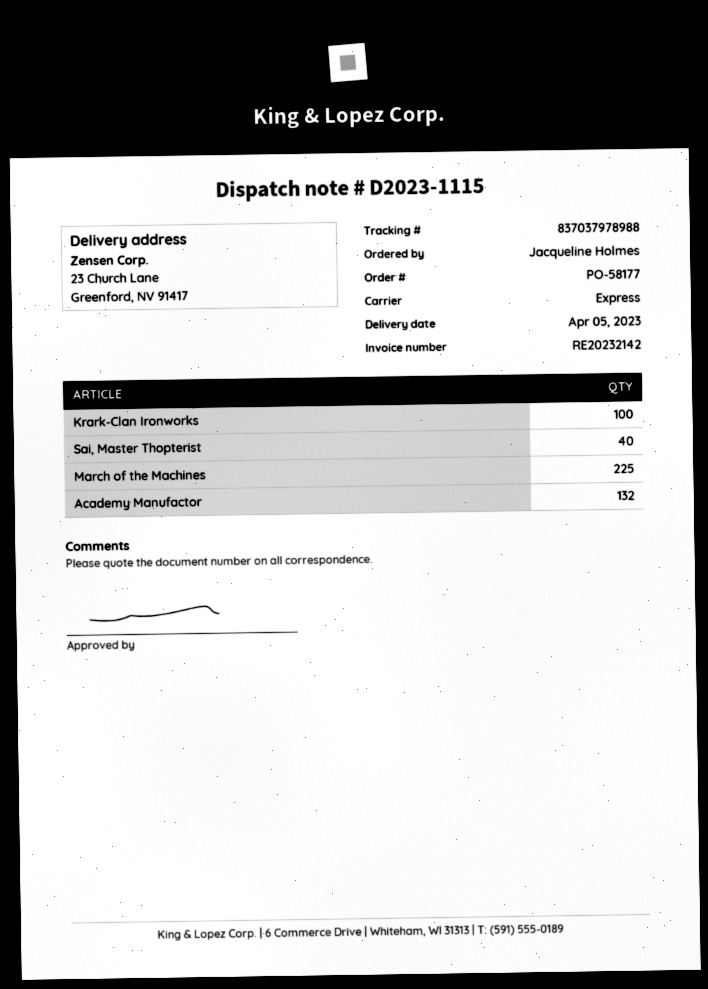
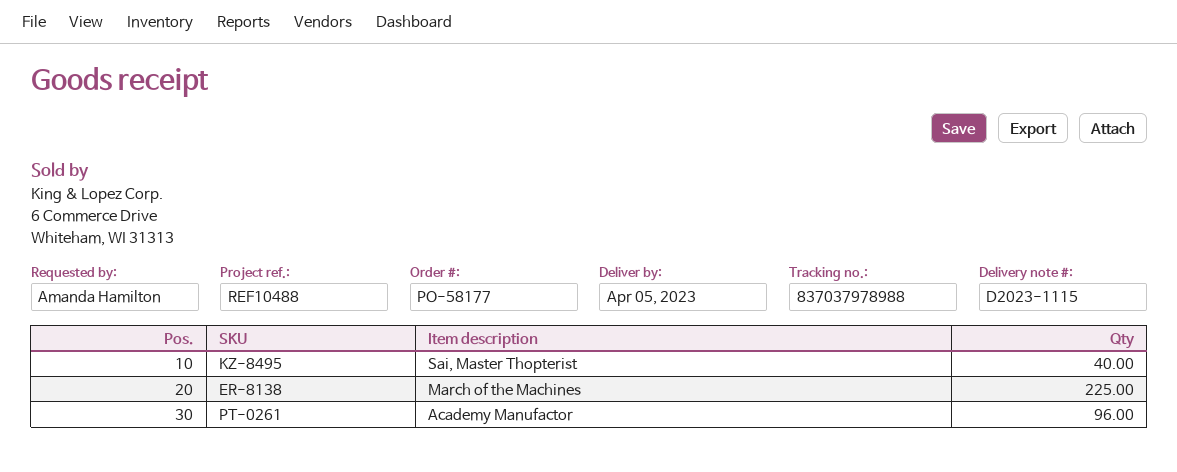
ordered by: Jacqueline Holmes -> Amanda Hamilton
Krark-Clan Ironworks: 100 -> none
Academy Manufactor: 132 -> 96

